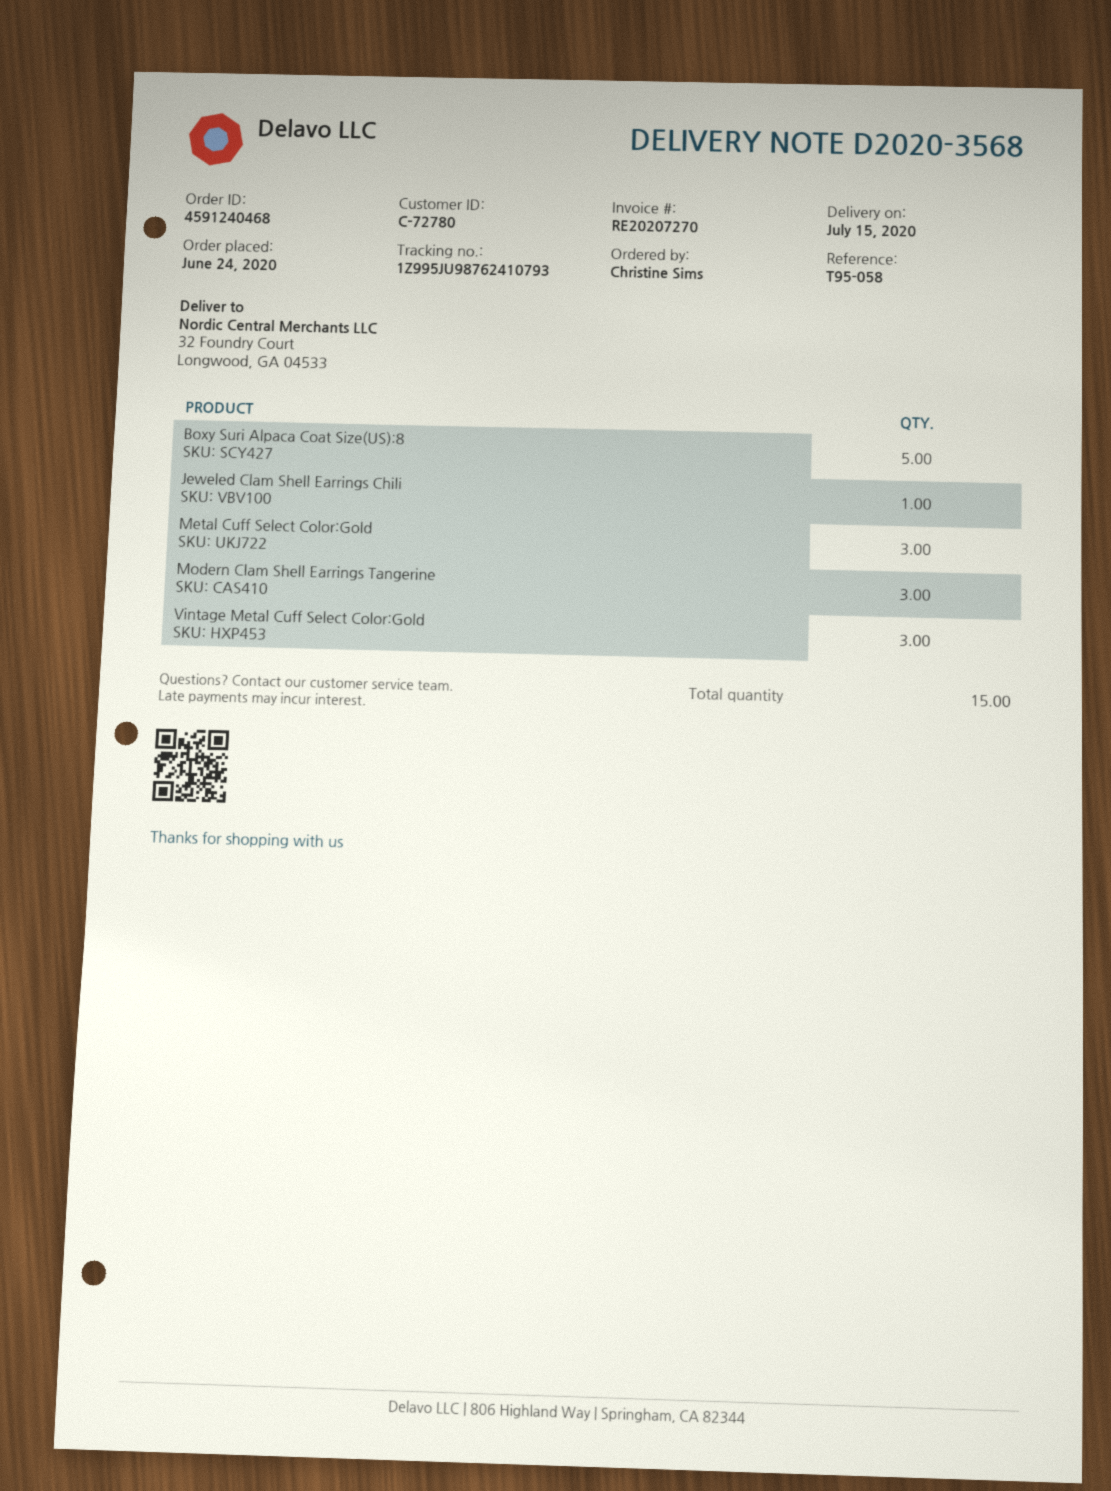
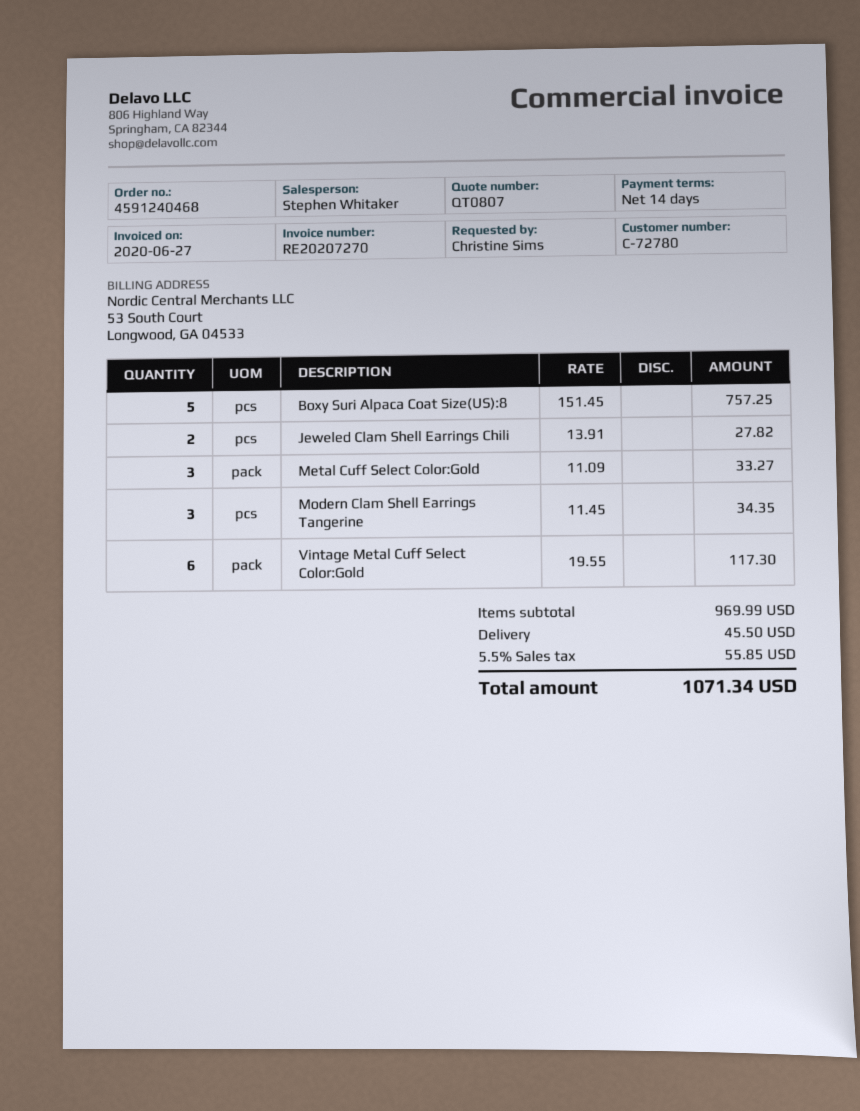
Jeweled Clam Shell Earrings Chili: 1 -> 2
Vintage Metal Cuff Select Color:Gold: 3 -> 6

